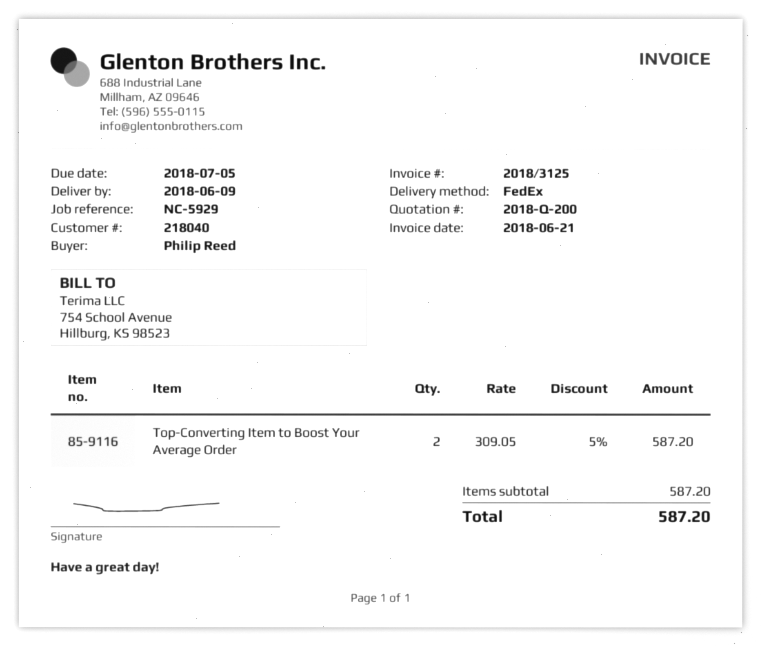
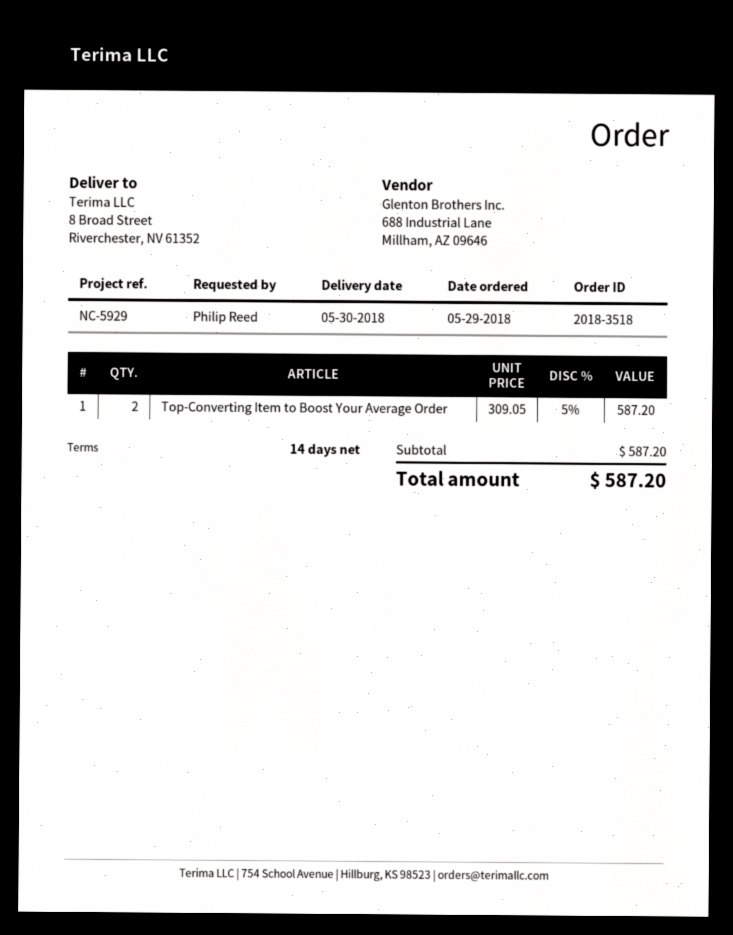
delivery date: 2018-06-09 -> 2018-05-30

